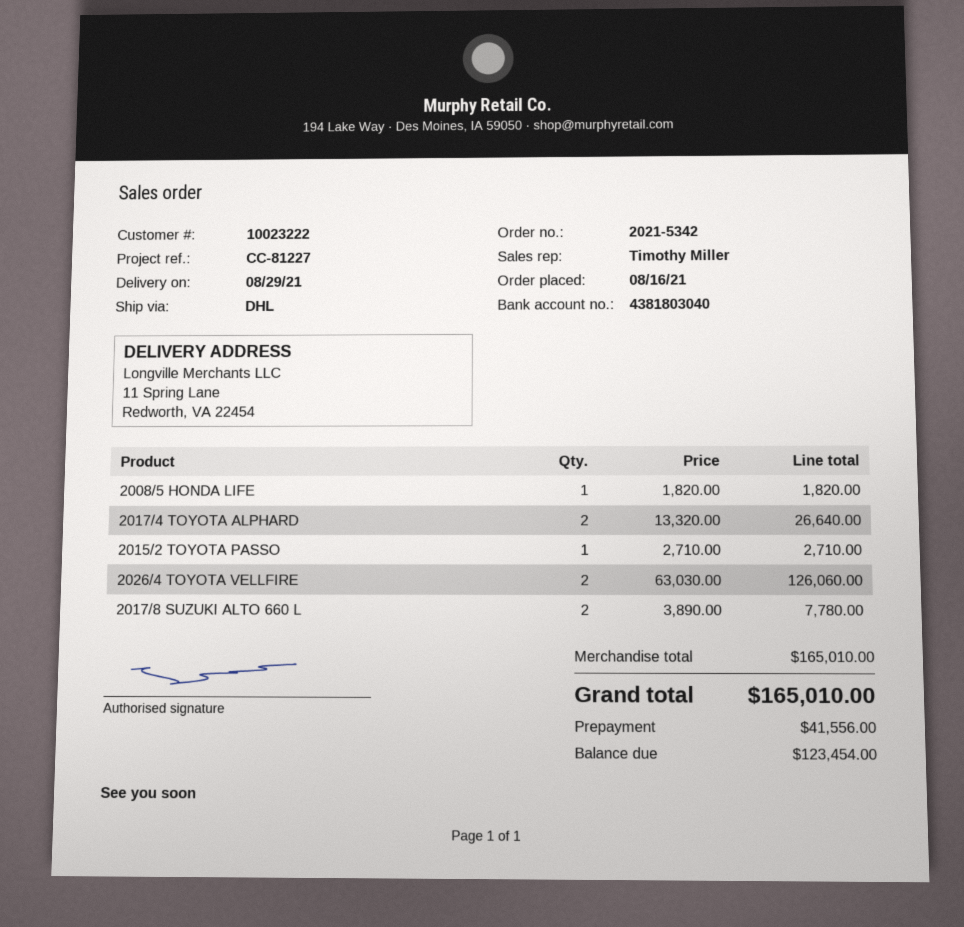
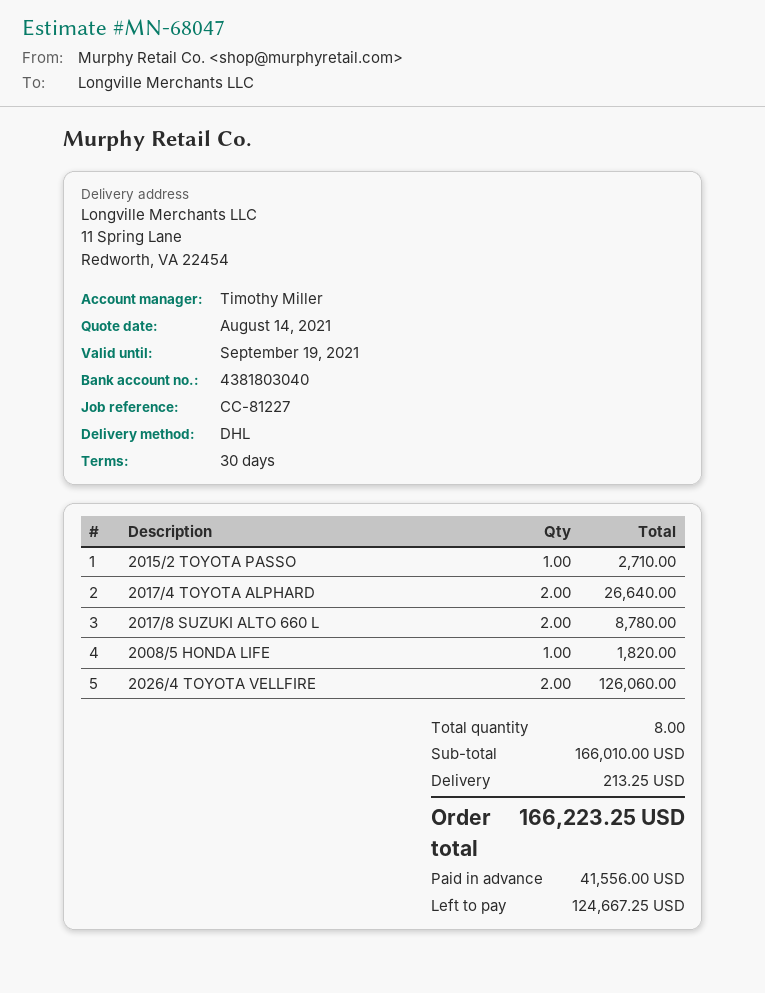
2017/8 SUZUKI ALTO 660 L: 2 for 7780.00 -> 2 for 8780.00
subtotal: 165010.00 -> 166010.00
shipping: none -> 213.25
total: 165010.00 -> 166223.25
balance: 123454.00 -> 124667.25

